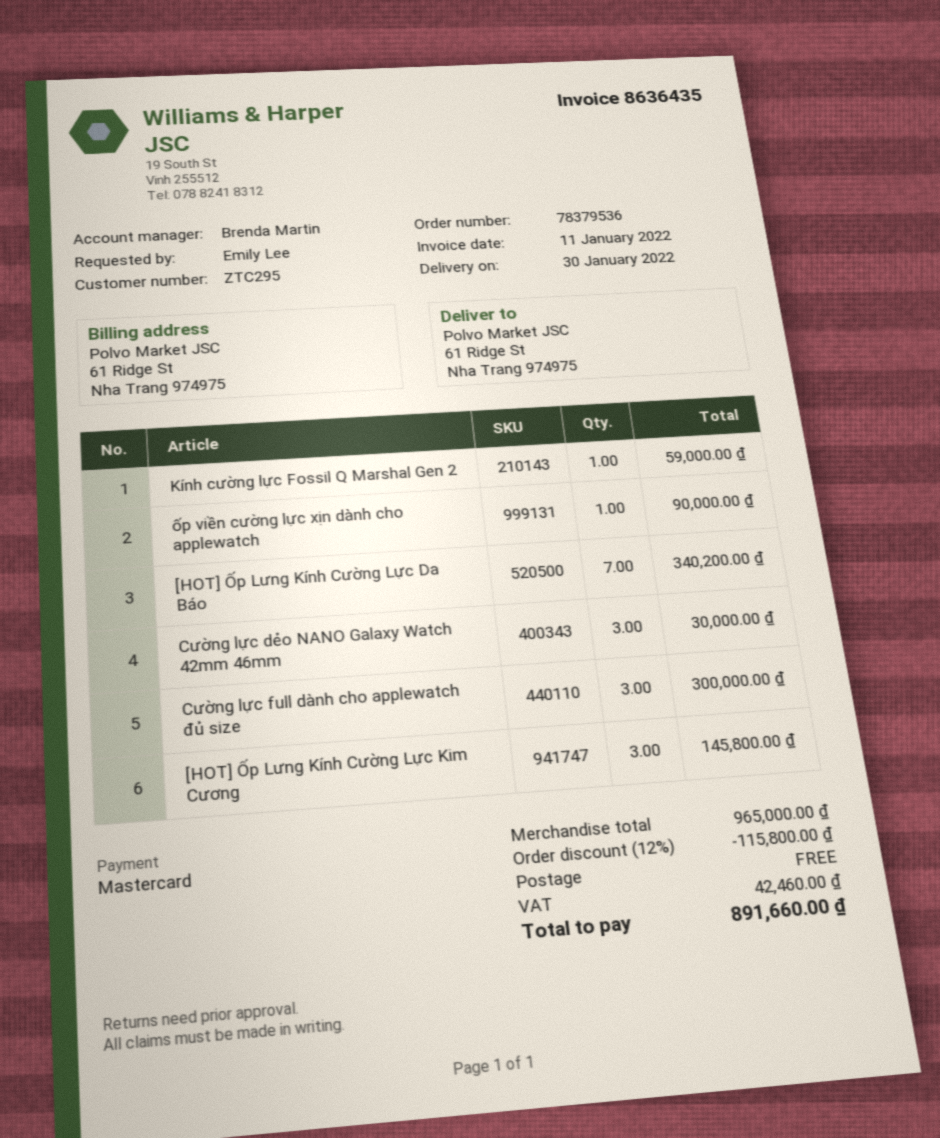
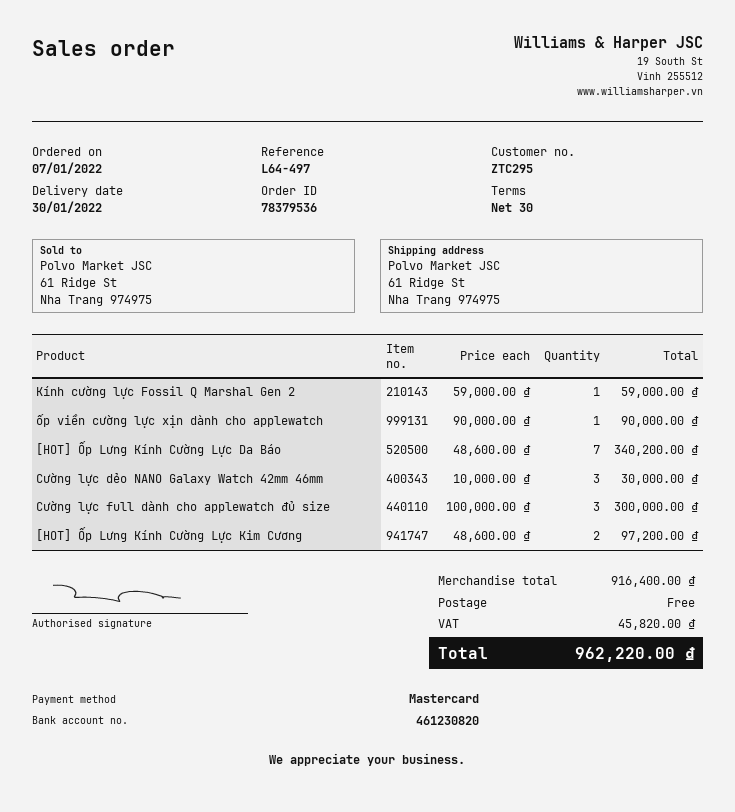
[HOT] Ốp Lưng Kính Cường Lực Kim Cương: 3 for 145800.00 -> 2 for 97200.00
subtotal: 965000.00 -> 916400.00
discount: 12% = 115800.00 -> none
tax: 42460.00 -> 45820.00
total: 891660.00 -> 962220.00

